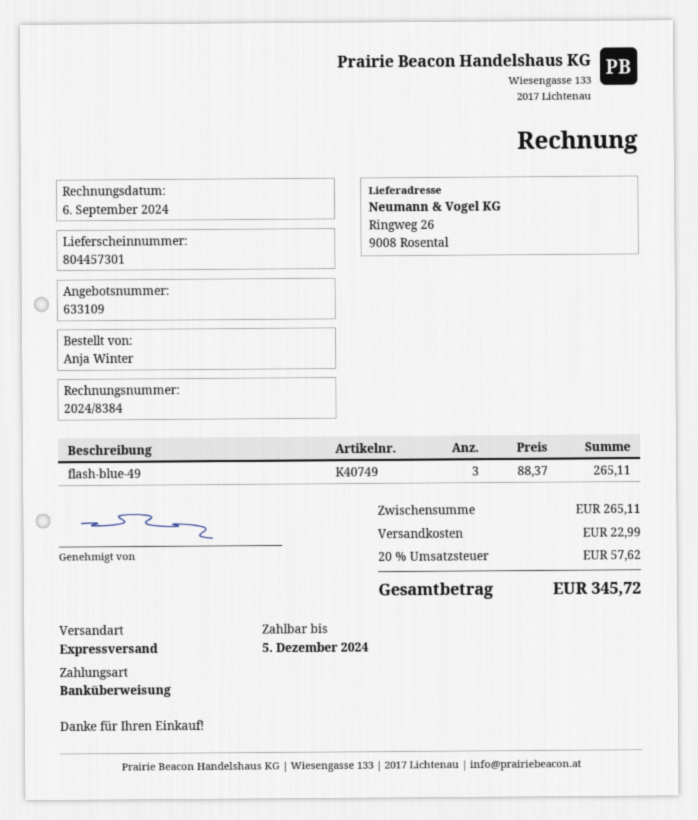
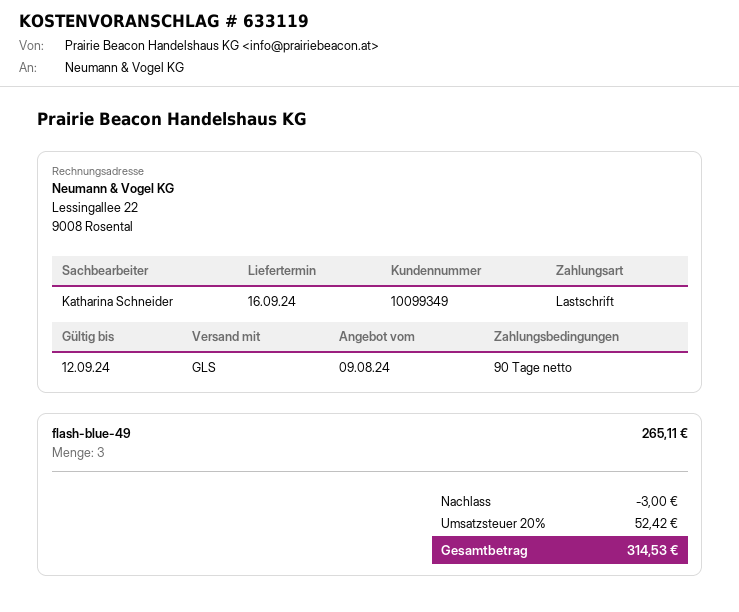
quote number: 633109 -> 633119
payment method: bank transfer -> direct debit
shipping method: express -> GLS
discount: none -> 3.00
shipping: 22.99 -> none
tax: 20% = 57.62 -> 20% = 52.42
total: 345.72 -> 314.53

